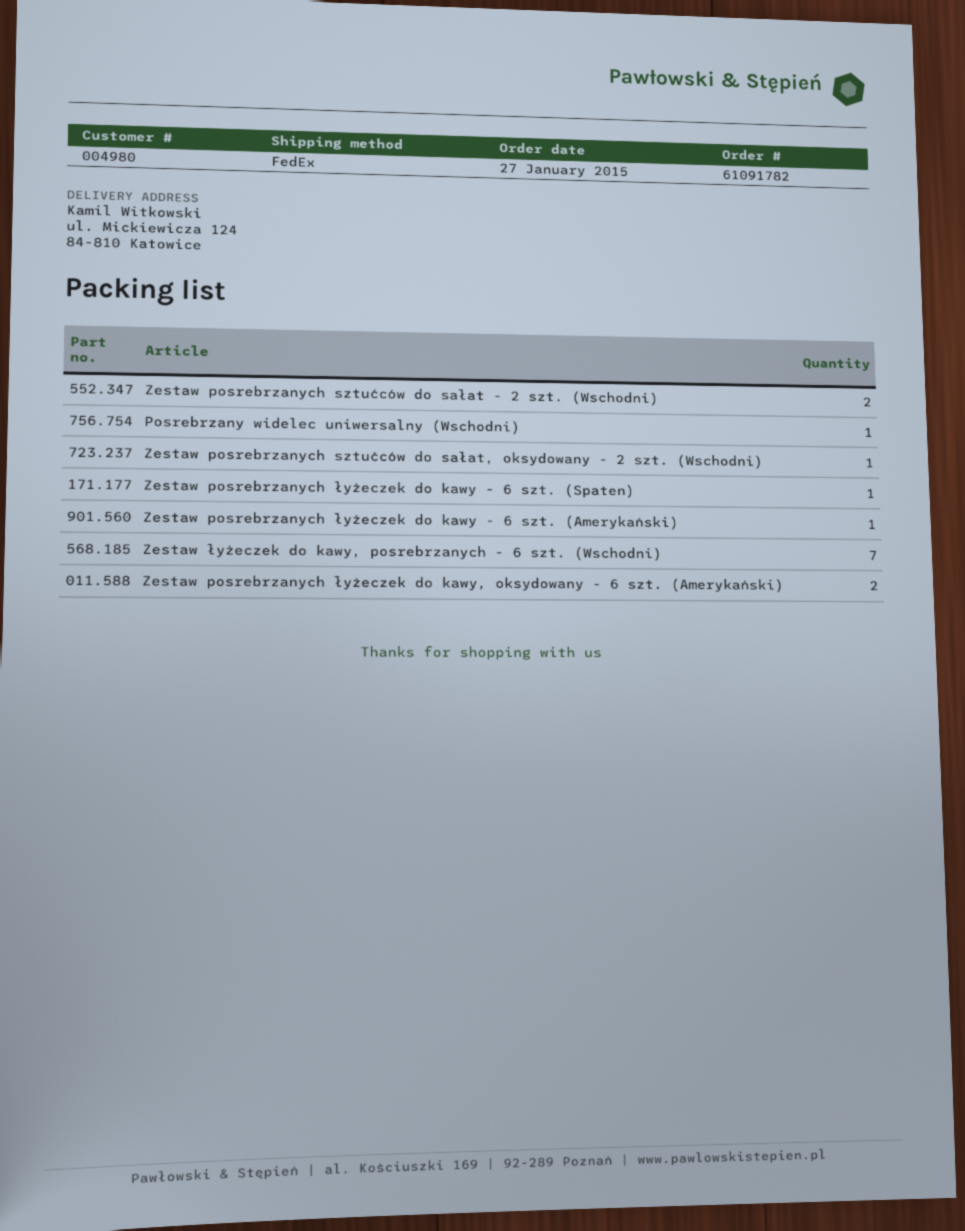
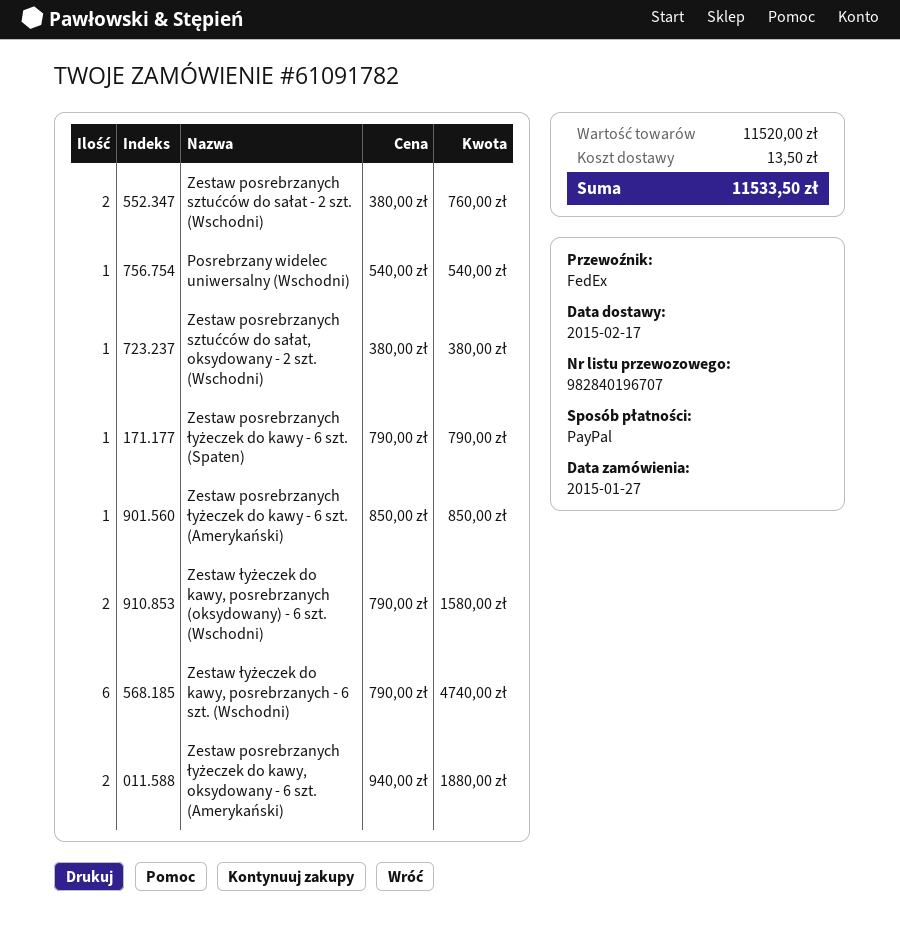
Zestaw łyżeczek do kawy, posrebrzanych - 6 szt. (Wschodni): 7 -> 6
Zestaw łyżeczek do kawy, posrebrzanych (oksydowany) - 6 szt. (Wschodni): none -> 2

